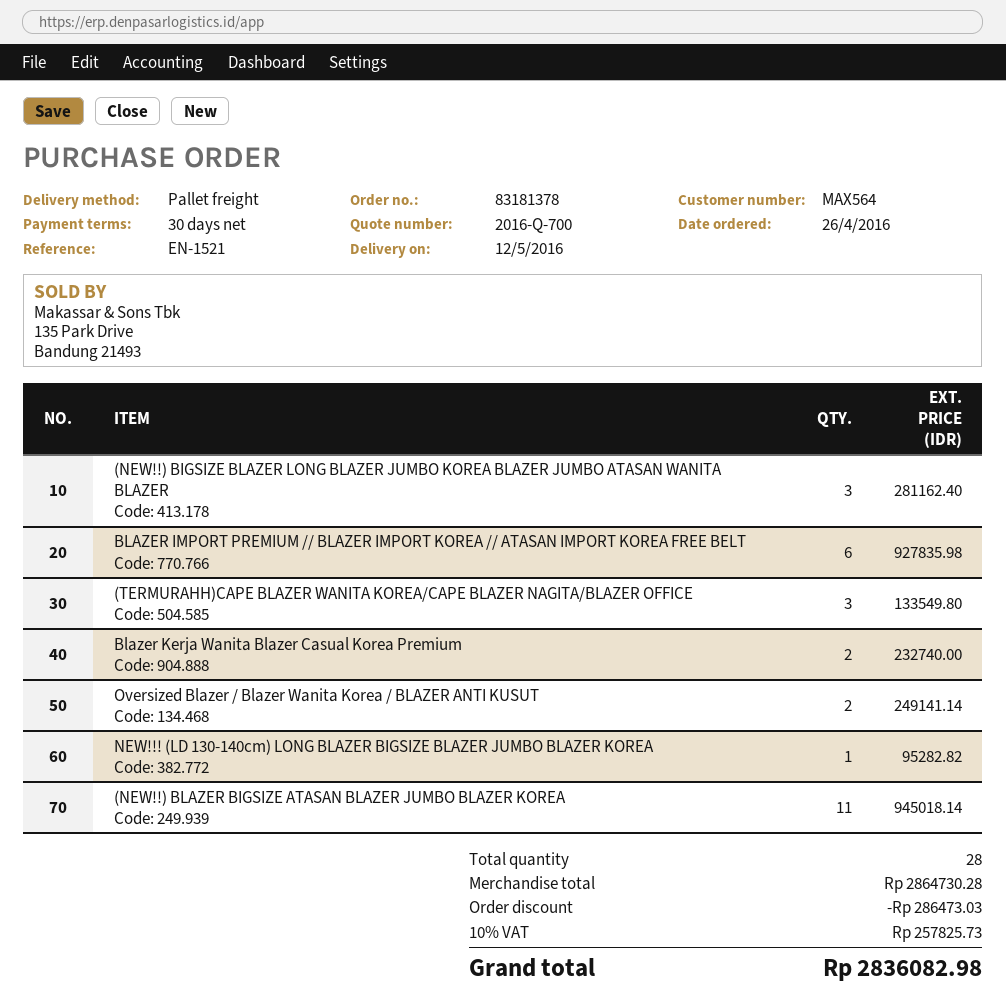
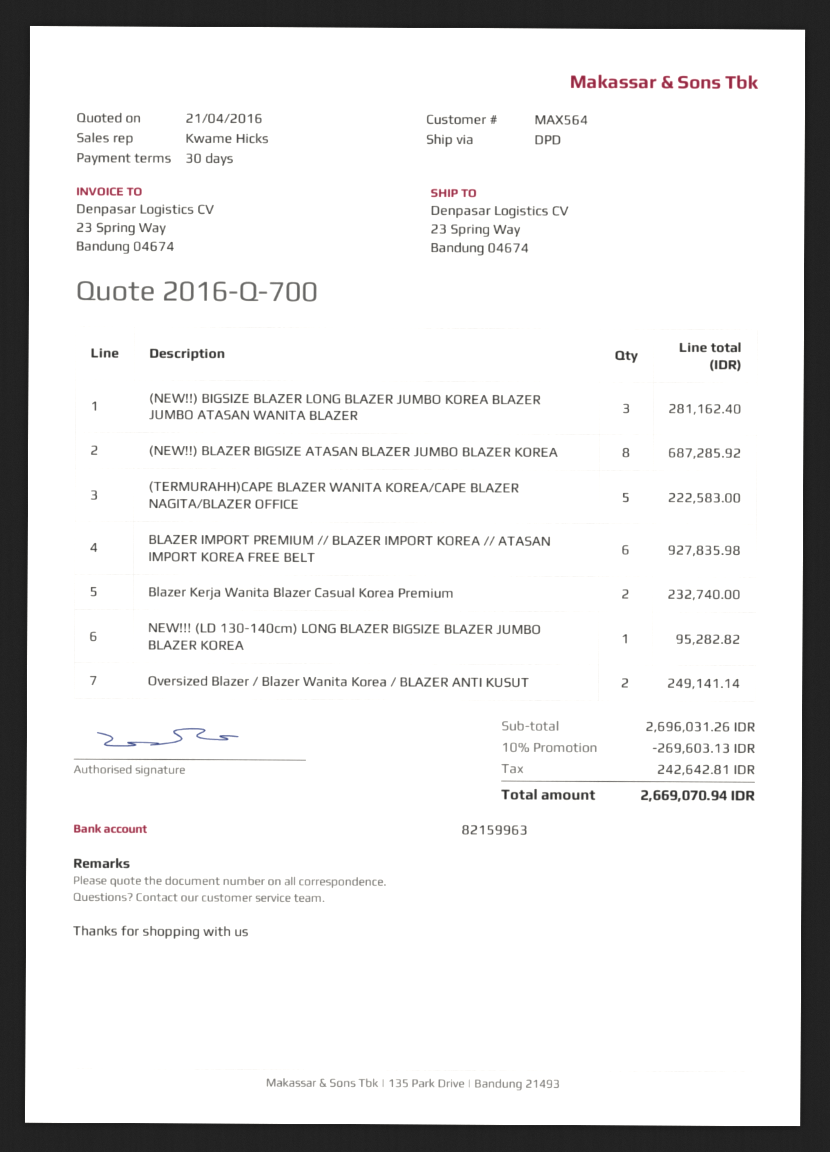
shipping method: pallet freight -> DPD
(TERMURAHH)CAPE BLAZER WANITA KOREA/CAPE BLAZER NAGITA/BLAZER OFFICE: 3 for 133549.80 -> 5 for 222583.00
(NEW!!) BLAZER BIGSIZE ATASAN BLAZER JUMBO BLAZER KOREA: 11 for 945018.14 -> 8 for 687285.92
subtotal: 2864730.28 -> 2696031.26
discount: 286473.03 -> 269603.13
tax: 257825.73 -> 242642.81
total: 2836082.98 -> 2669070.94

